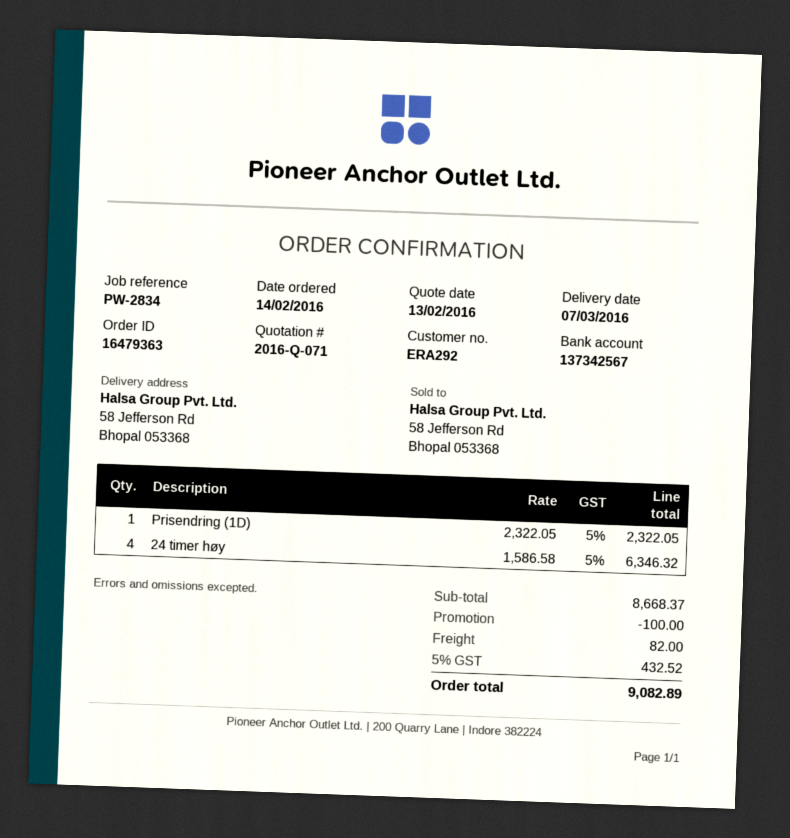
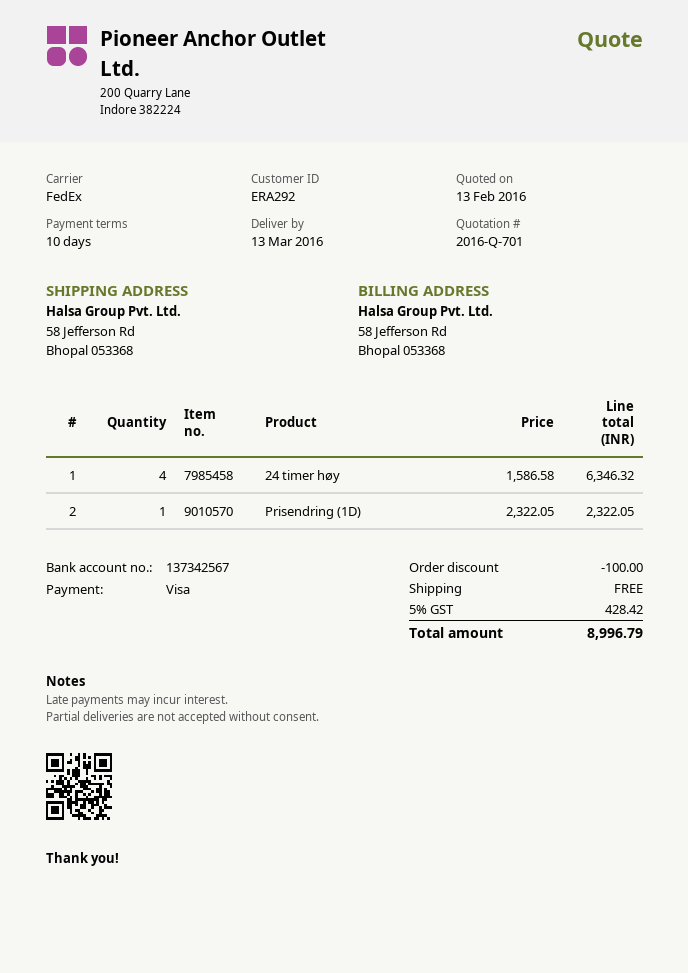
quote number: 2016-Q-071 -> 2016-Q-701
delivery date: 2016-03-07 -> 2016-03-13
shipping: 82.00 -> 0.00
tax: 5% = 432.52 -> 5% = 428.42
total: 9082.89 -> 8996.79

